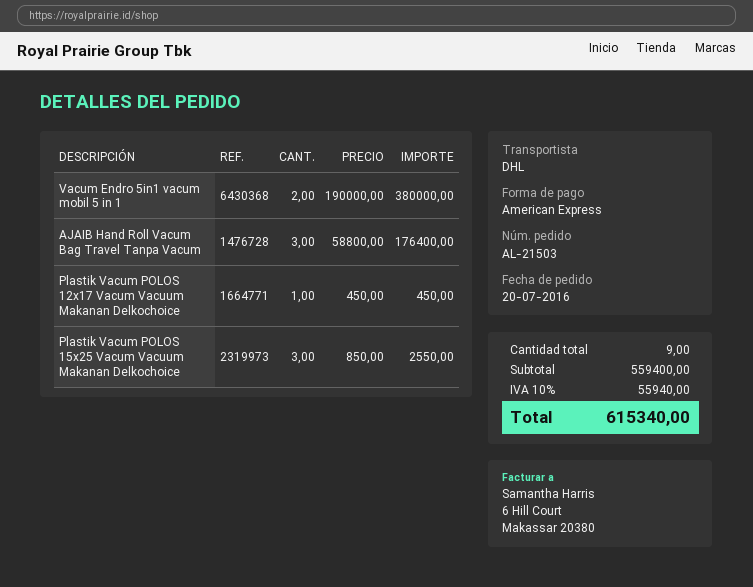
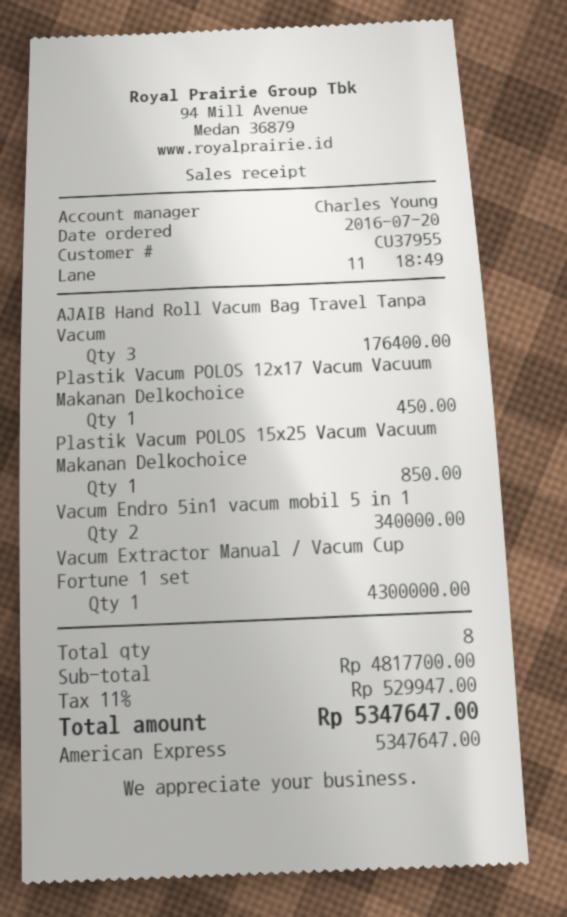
Vacum Endro 5in1 vacum mobil 5 in 1: 2 for 380000.00 -> 2 for 340000.00
Plastik Vacum POLOS 15x25 Vacum Vacuum Makanan Delkochoice: 3 for 2550.00 -> 1 for 850.00
Vacum Extractor Manual / Vacum Cup Fortune 1 set: none -> 1 for 4300000.00
total quantity: 9 -> 8
subtotal: 559400.00 -> 4817700.00
tax: 10% = 55940.00 -> 11% = 529947.00
total: 615340.00 -> 5347647.00

